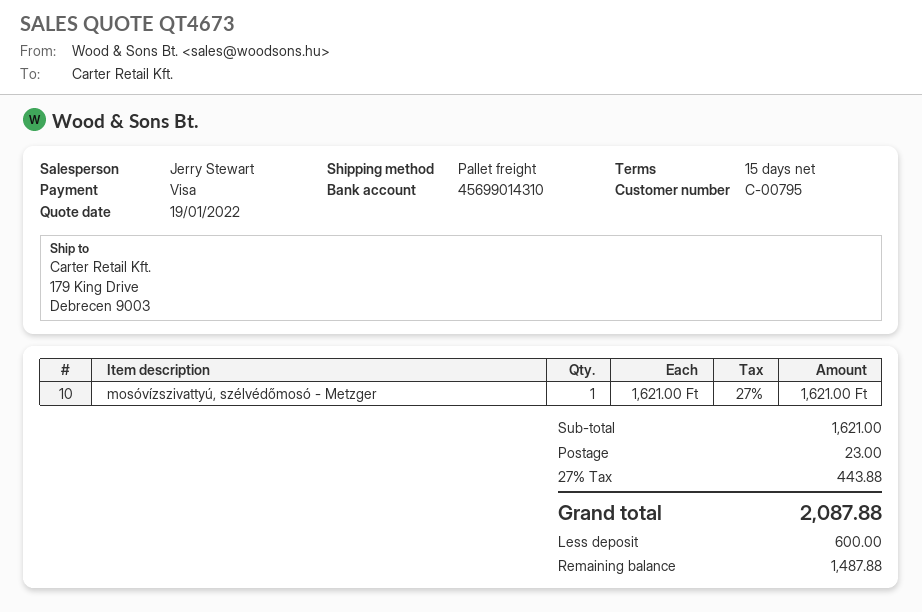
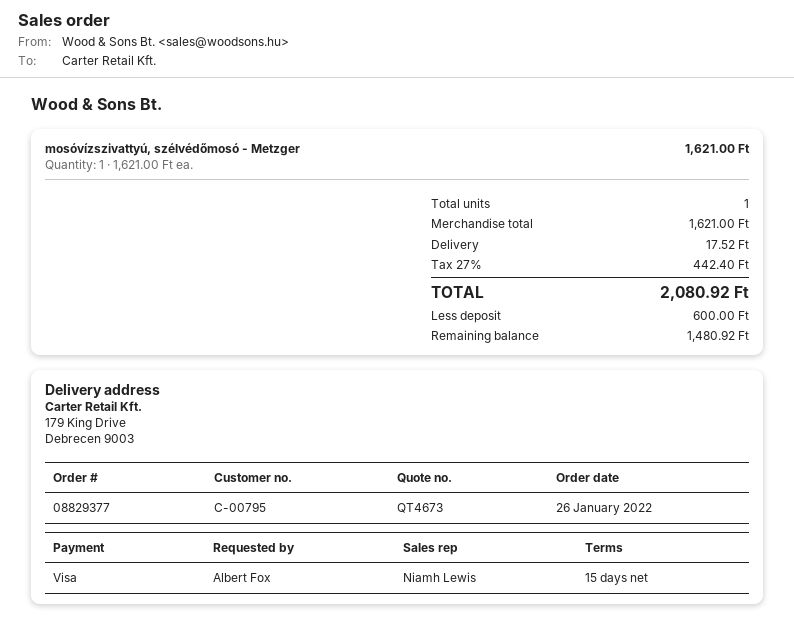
sales rep: Jerry Stewart -> Niamh Lewis
shipping: 23.00 -> 17.52
tax: 27% = 443.88 -> 27% = 442.40
total: 2087.88 -> 2080.92
balance: 1487.88 -> 1480.92

